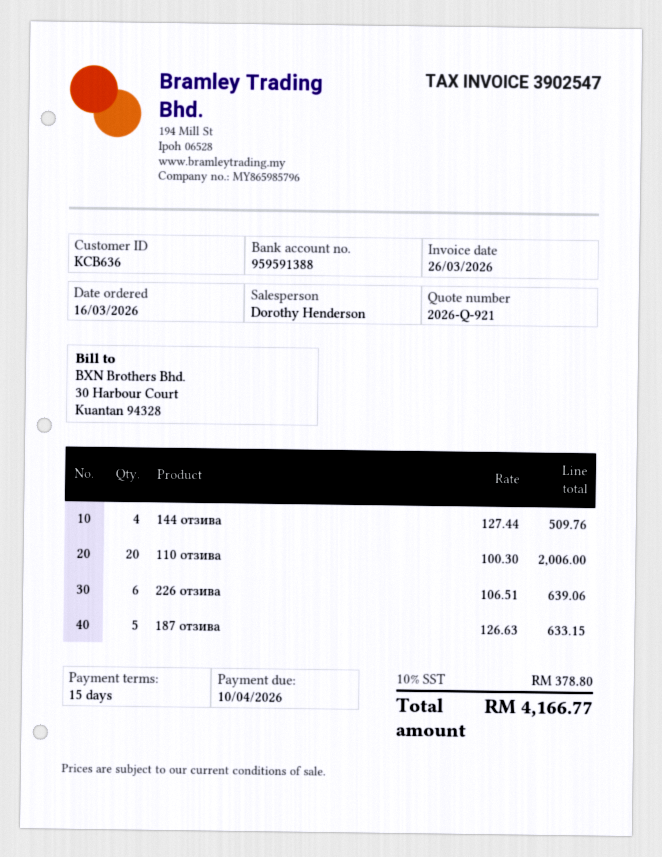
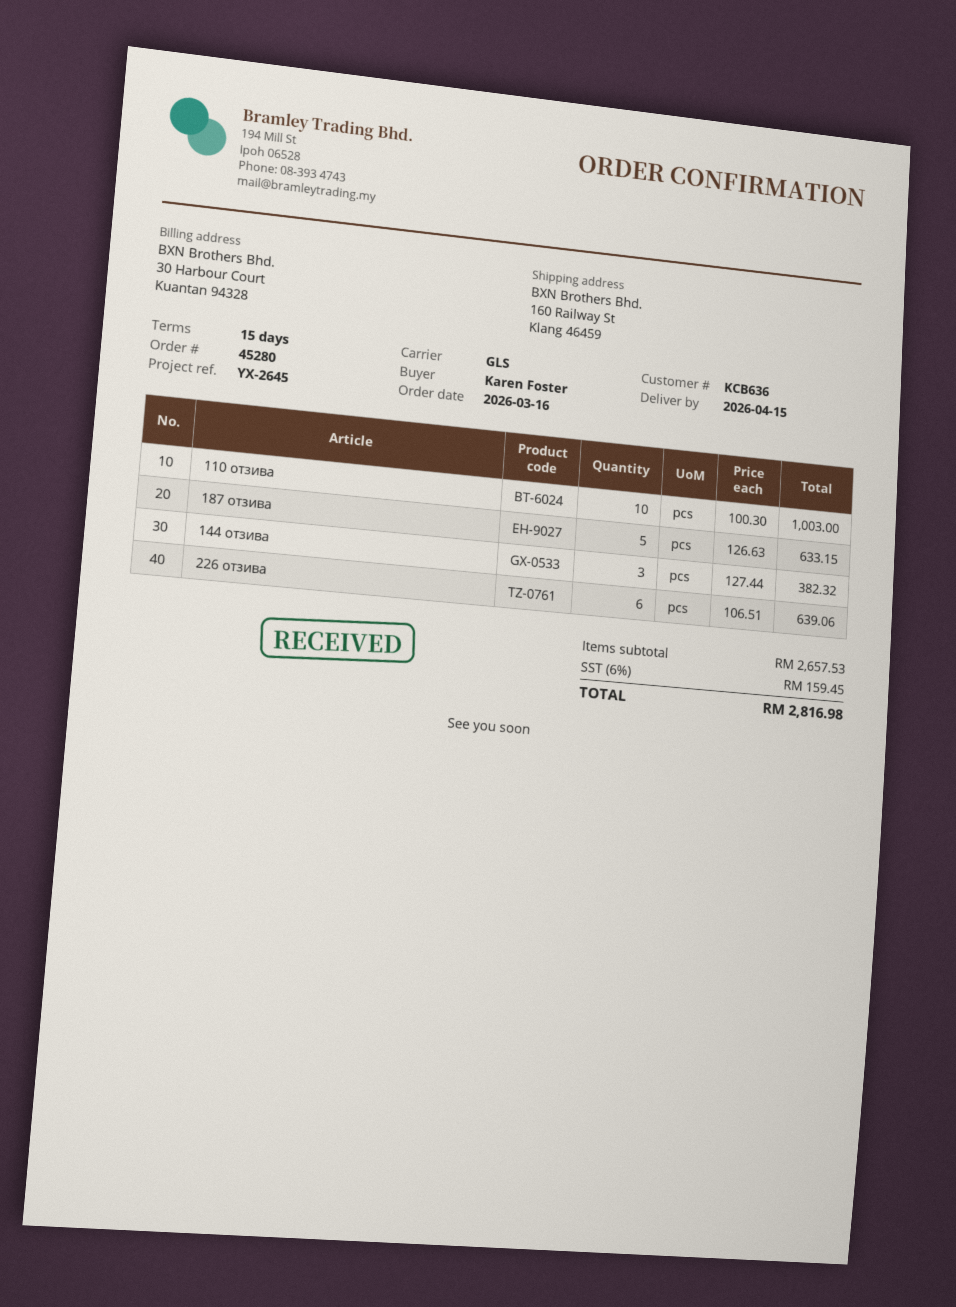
144 отзива: 4 x 127.44 = 509.76 -> 3 x 127.44 = 382.32
110 отзива: 20 x 100.30 = 2006.00 -> 10 x 100.30 = 1003.00
tax: 10% = 378.80 -> 6% = 159.45
total: 4166.77 -> 2816.98

